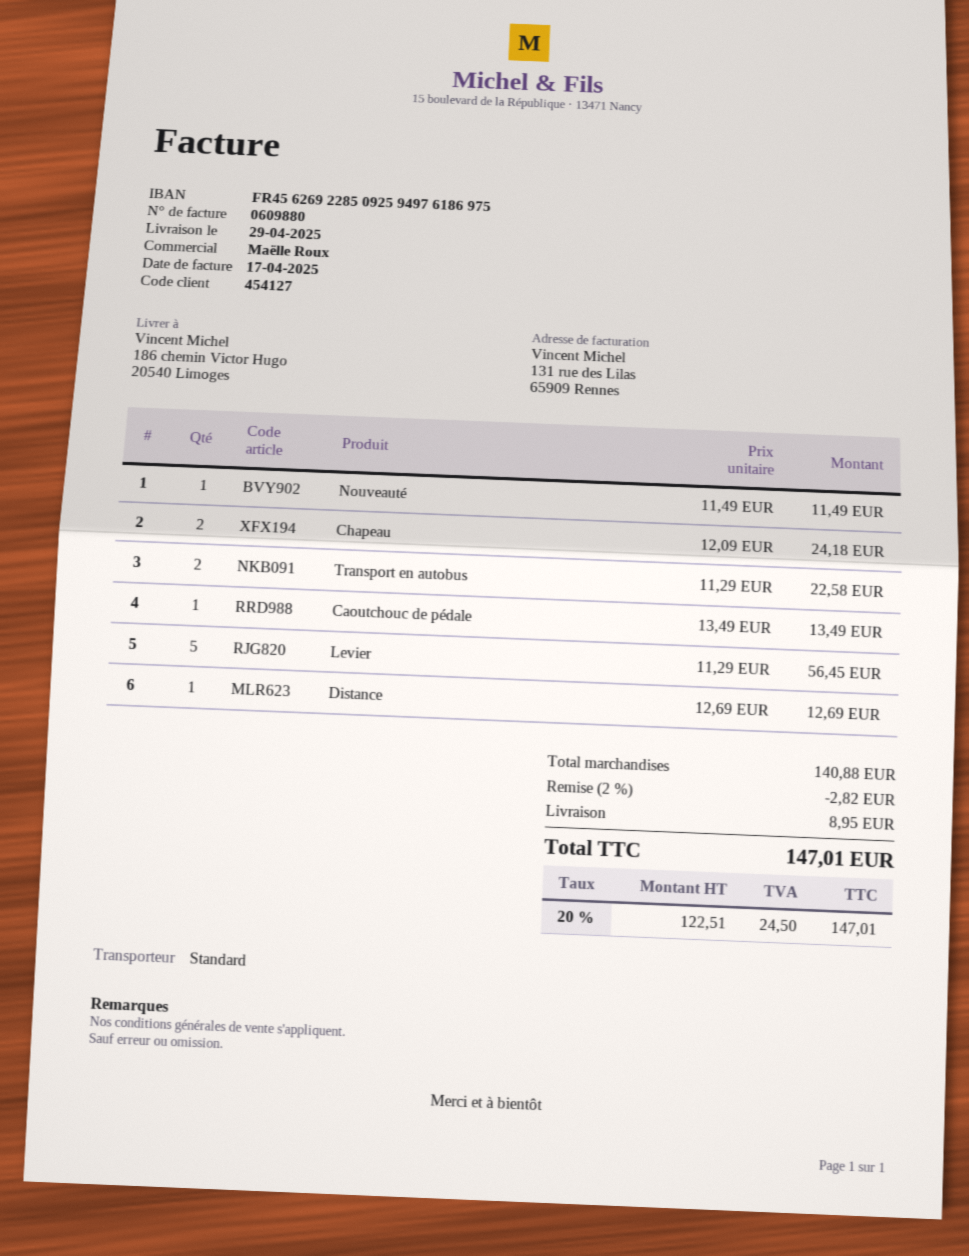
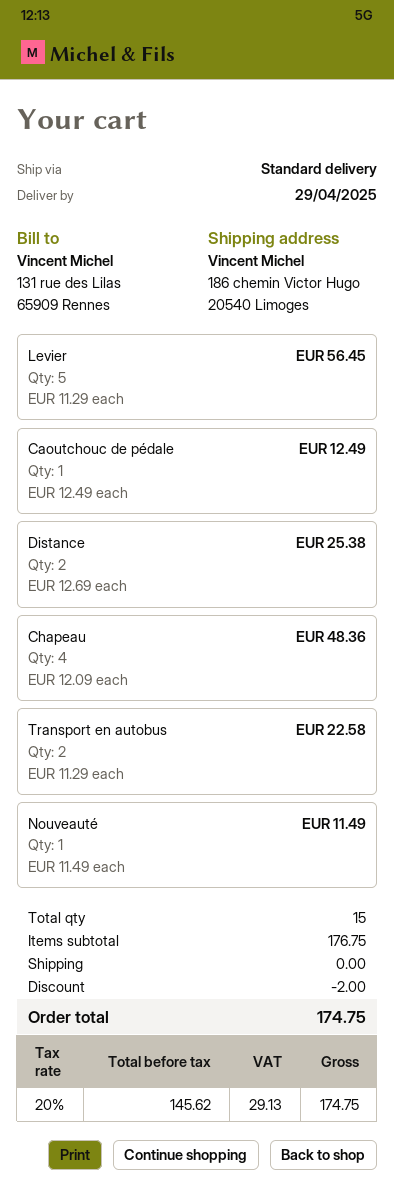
Chapeau: 2 x 12.09 = 24.18 -> 4 x 12.09 = 48.36
Caoutchouc de pédale: 1 x 13.49 = 13.49 -> 1 x 12.49 = 12.49
Distance: 1 x 12.69 = 12.69 -> 2 x 12.69 = 25.38
subtotal: 140.88 -> 176.75
discount: 2.82 -> 2.00
shipping: 8.95 -> 0.00
net: 122.51 -> 145.62
tax: 20% = 24.50 -> 20% = 29.13
total: 147.01 -> 174.75

